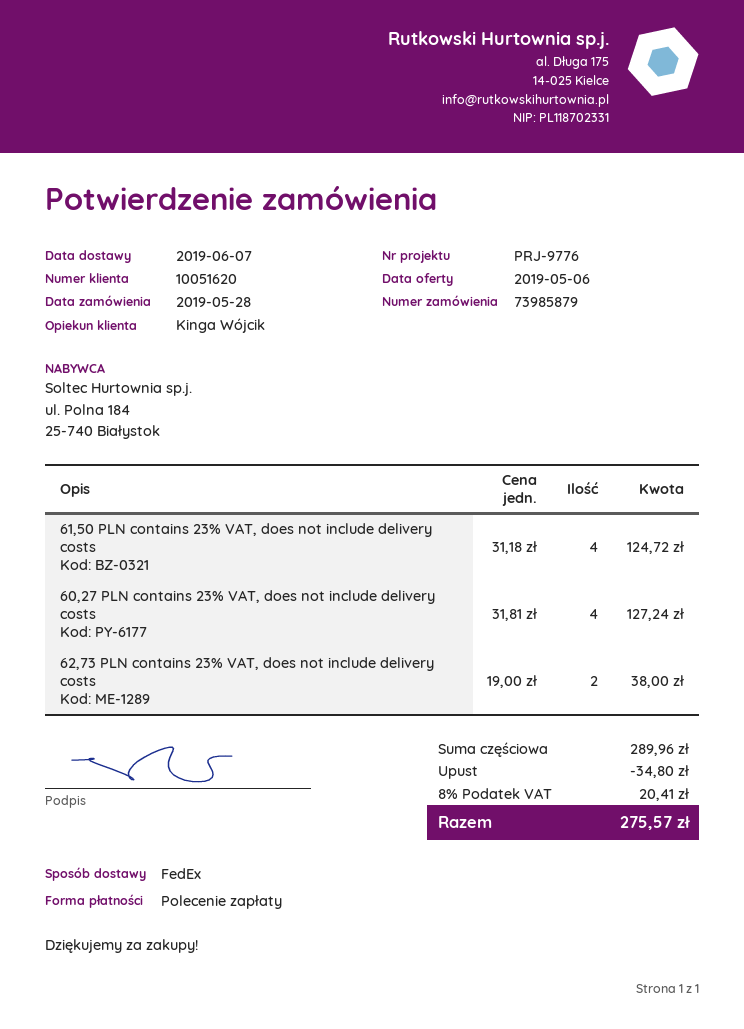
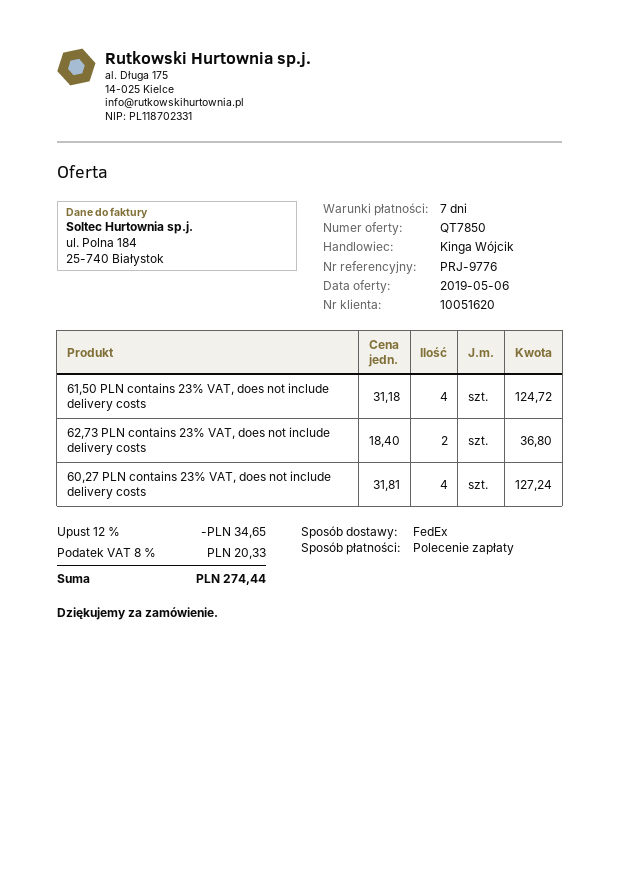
62,73 PLN contains 23% VAT, does not include delivery costs: 2 x 19.00 = 38.00 -> 2 x 18.40 = 36.80
discount: 34.80 -> 34.65
tax: 8% = 20.41 -> 8% = 20.33
total: 275.57 -> 274.44

